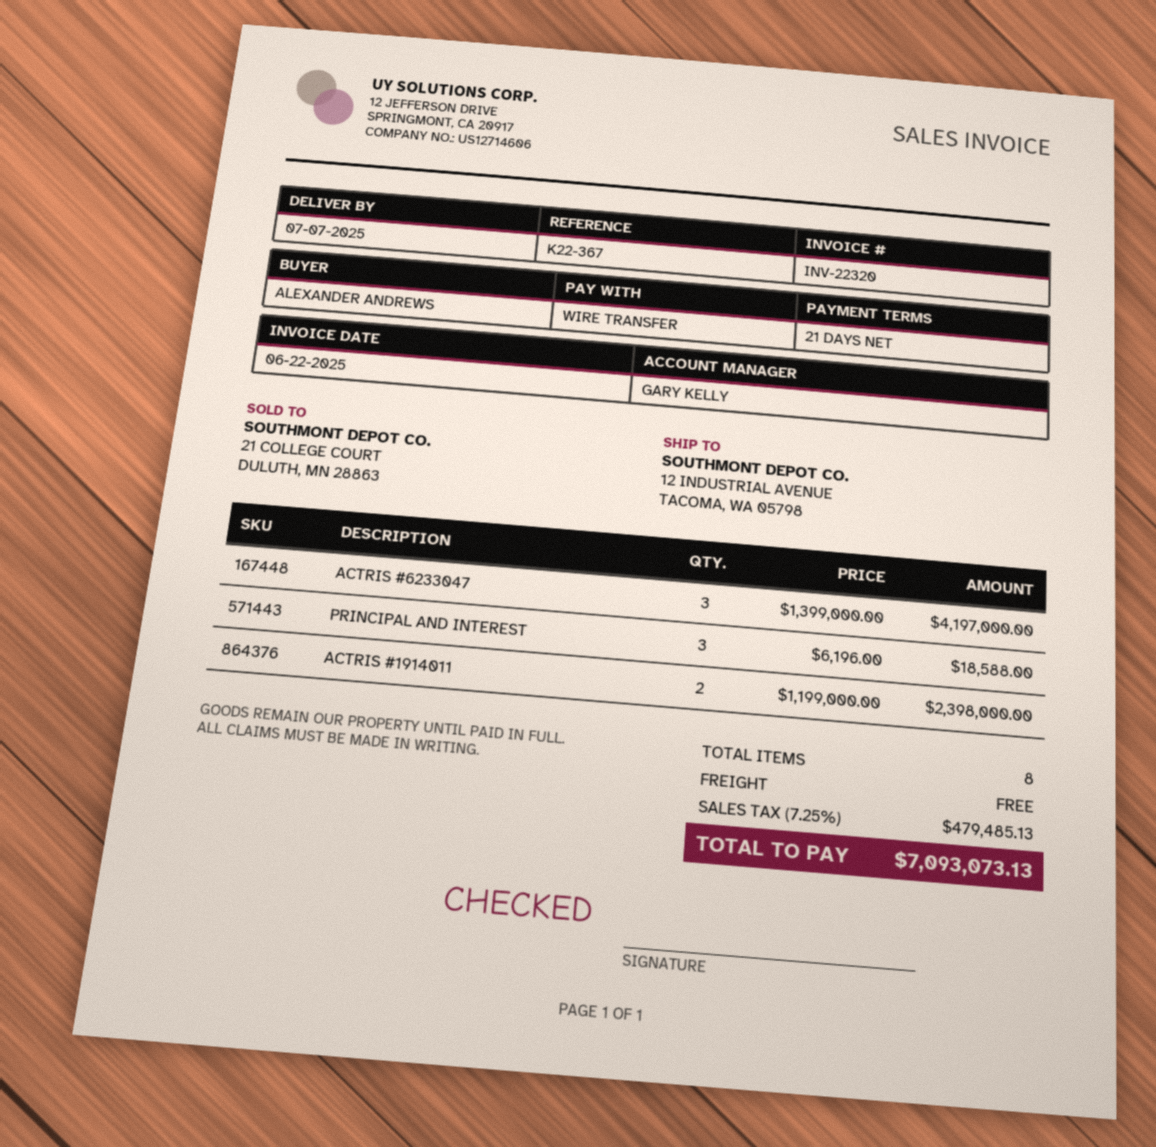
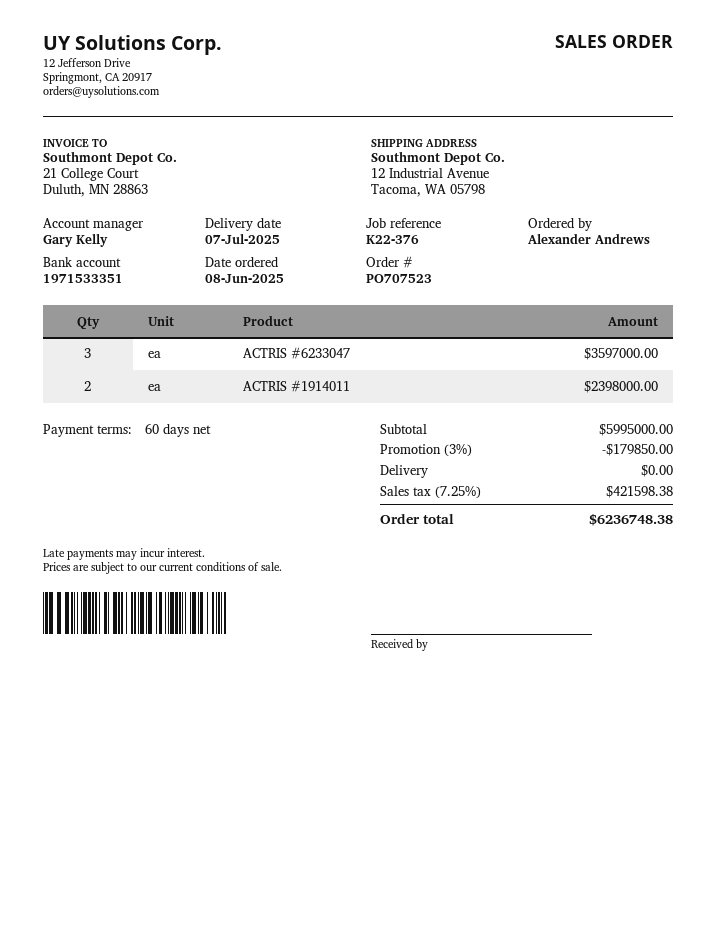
payment terms: 21 days -> 60 days
reference: K22-367 -> K22-376
ACTRIS #6233047: 3 for 4197000.00 -> 3 for 3597000.00
PRINCIPAL AND INTEREST: 3 for 18588.00 -> none
discount: none -> 3% = 179850.00
tax: 7.25% = 479485.13 -> 7.25% = 421598.38
total: 7093073.13 -> 6236748.38

